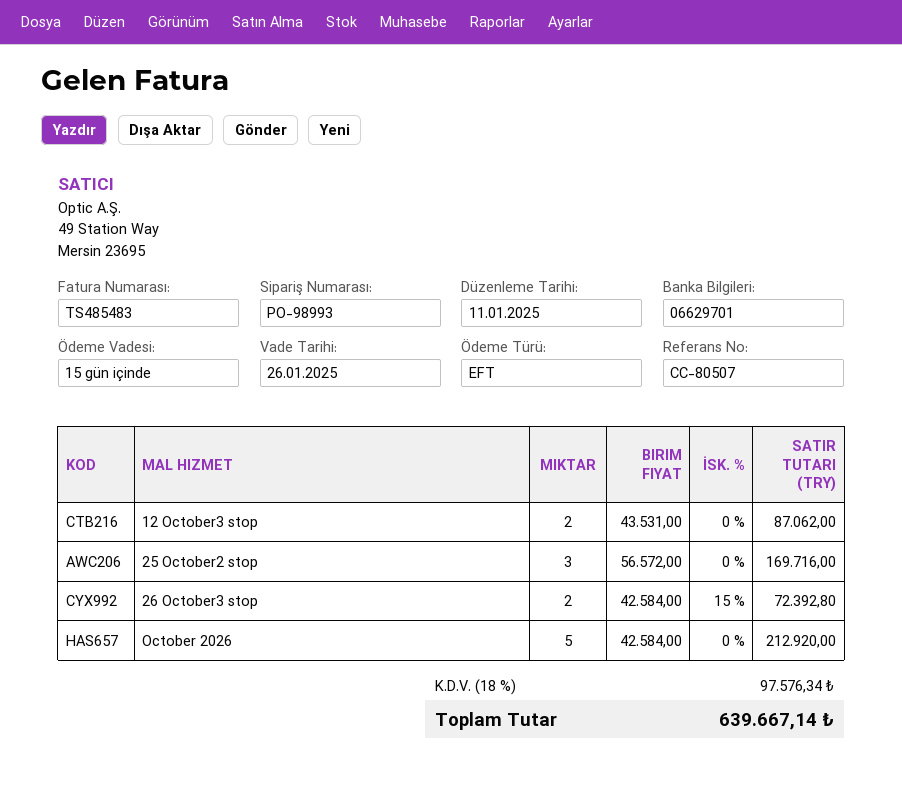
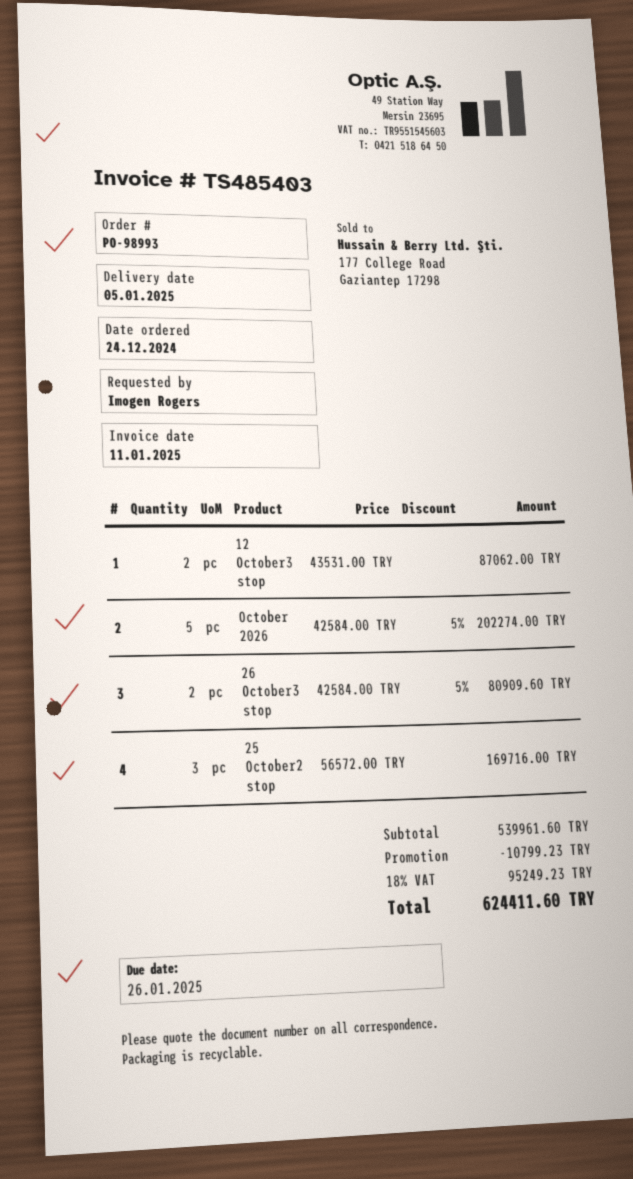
invoice number: TS485483 -> TS485403
26 October3 stop: 2 x 42584.00 - 15% = 72392.80 -> 2 x 42584.00 - 5% = 80909.60
October 2026: 5 x 42584.00 = 212920.00 -> 5 x 42584.00 - 5% = 202274.00
discount: none -> 10799.23
tax: 18% = 97576.34 -> 18% = 95249.23
total: 639667.14 -> 624411.60

